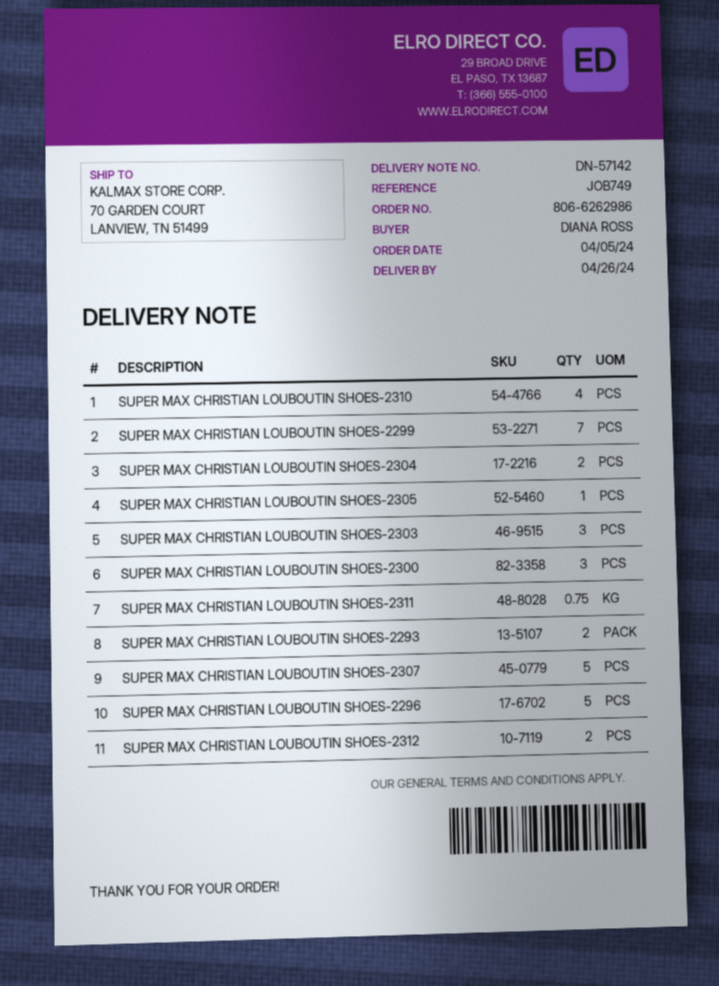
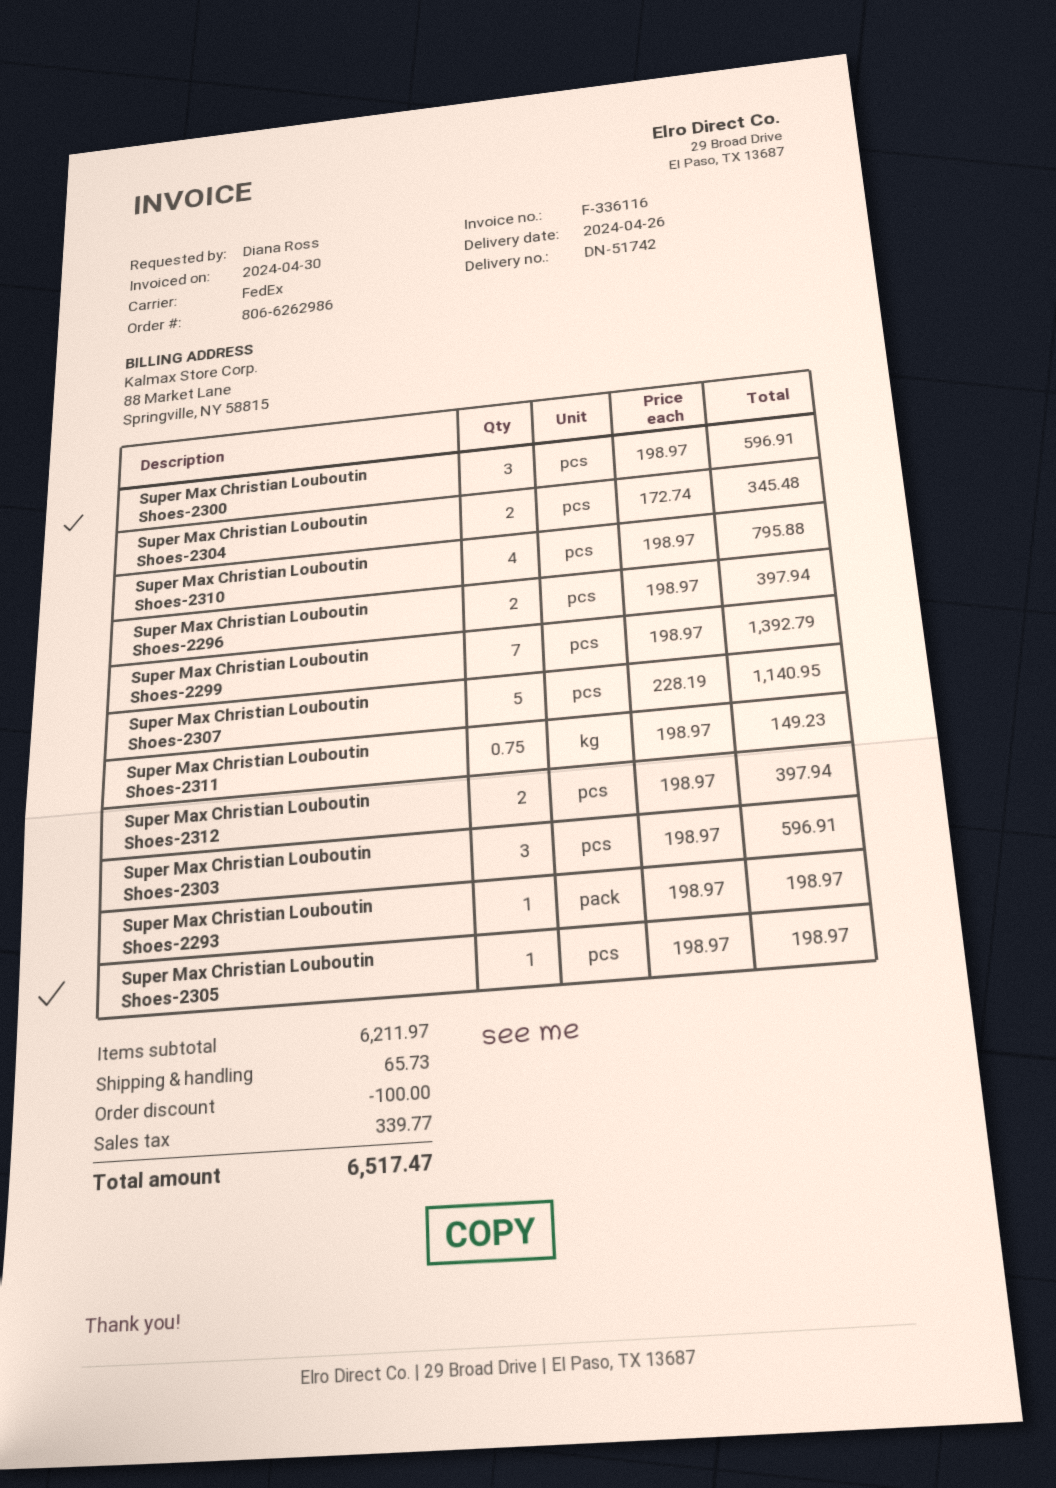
delivery note number: DN-57142 -> DN-51742
SUPER MAX CHRISTIAN LOUBOUTIN SHOES-2293: 2 -> 1
SUPER MAX CHRISTIAN LOUBOUTIN SHOES-2296: 5 -> 2

